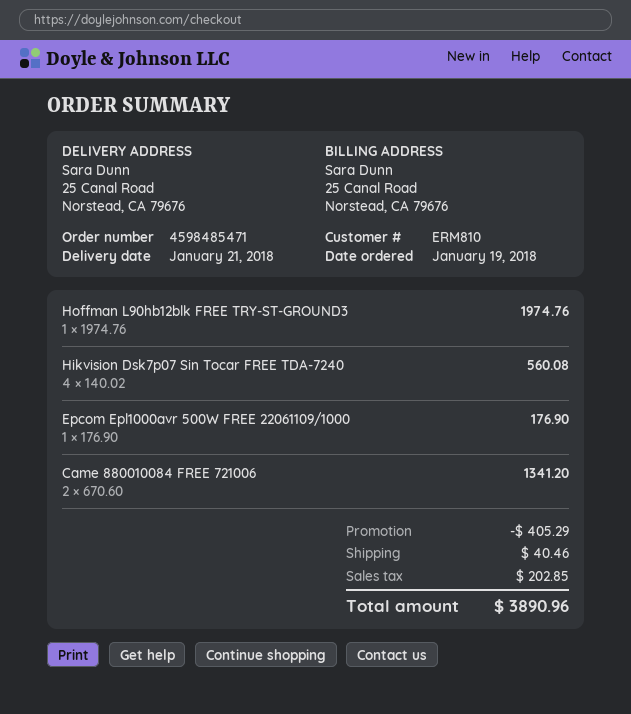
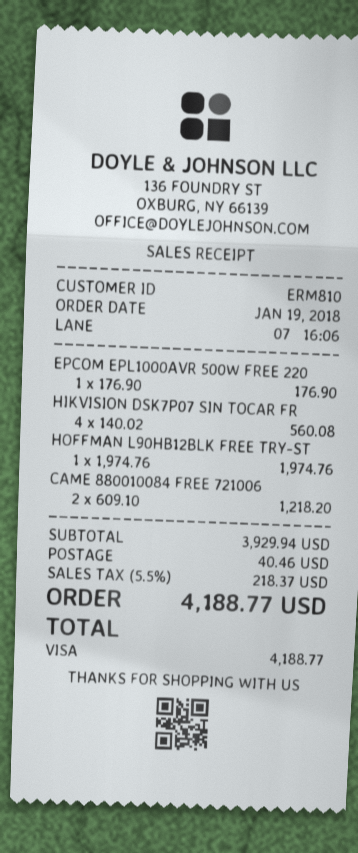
Came 880010084 FREE 721006: 2 x 670.60 = 1341.20 -> 2 x 609.10 = 1218.20
discount: 405.29 -> none
tax: 202.85 -> 218.37
total: 3890.96 -> 4188.77

